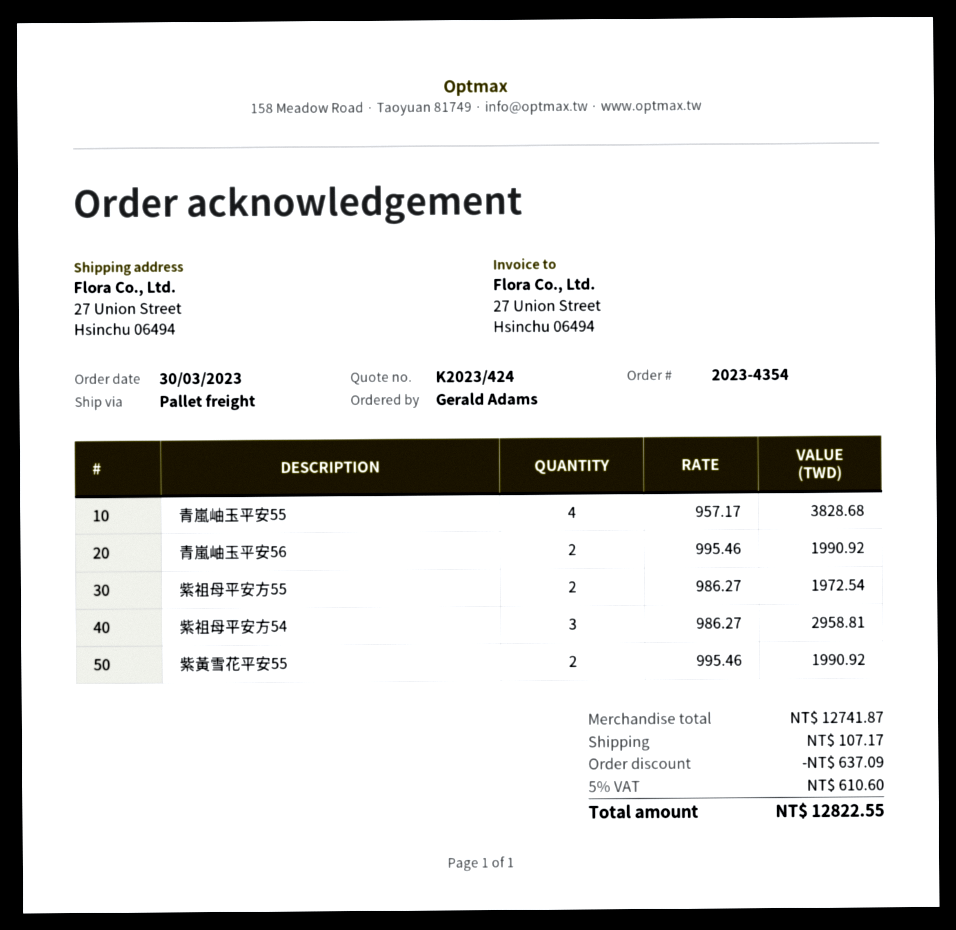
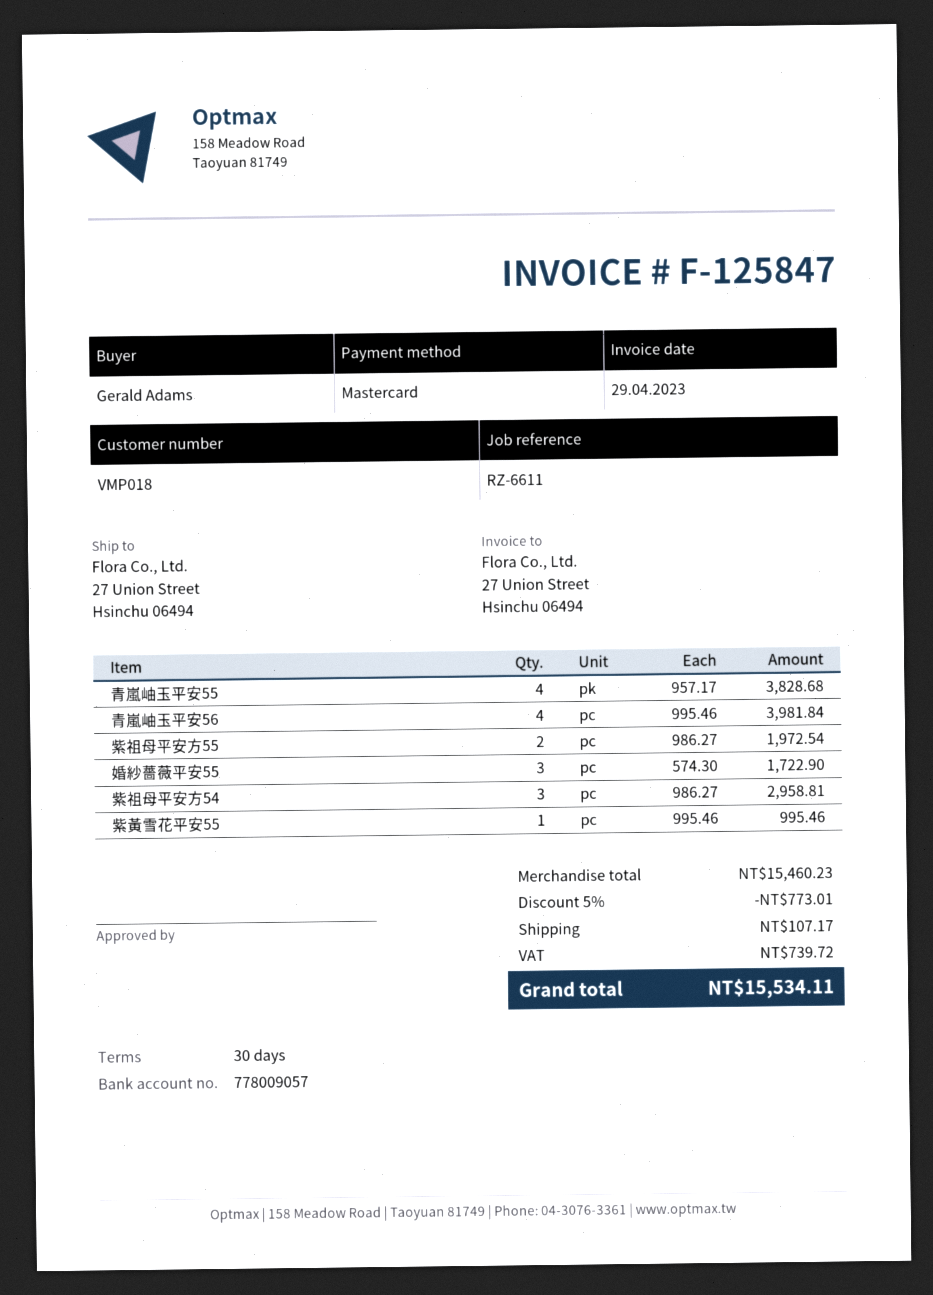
青嵐岫玉平安56: 2 x 995.46 = 1990.92 -> 4 x 995.46 = 3981.84
紫黃雪花平安55: 2 x 995.46 = 1990.92 -> 1 x 995.46 = 995.46
婚紗薔薇平安55: none -> 3 x 574.30 = 1722.90
subtotal: 12741.87 -> 15460.23
discount: 637.09 -> 773.01
tax: 610.60 -> 739.72
total: 12822.55 -> 15534.11

